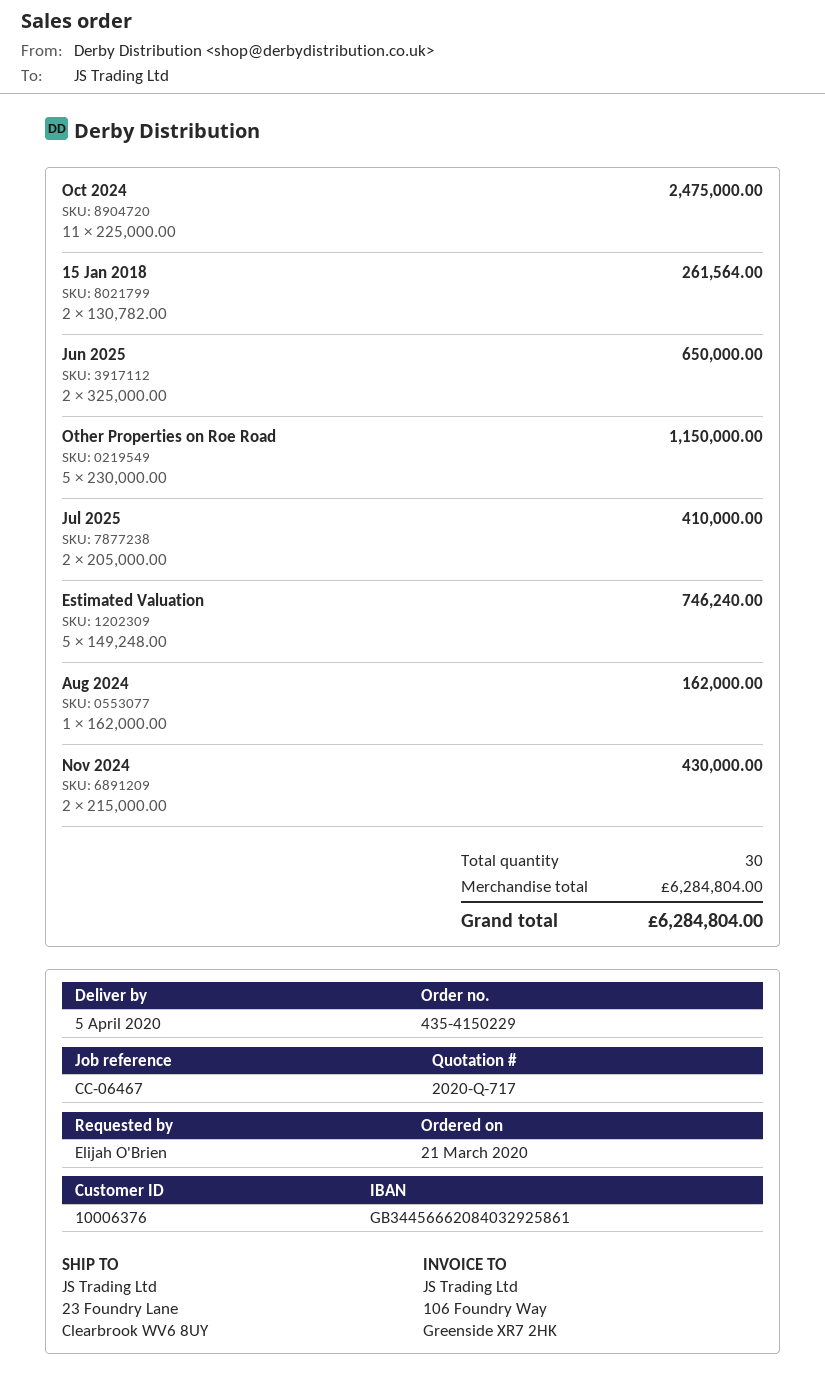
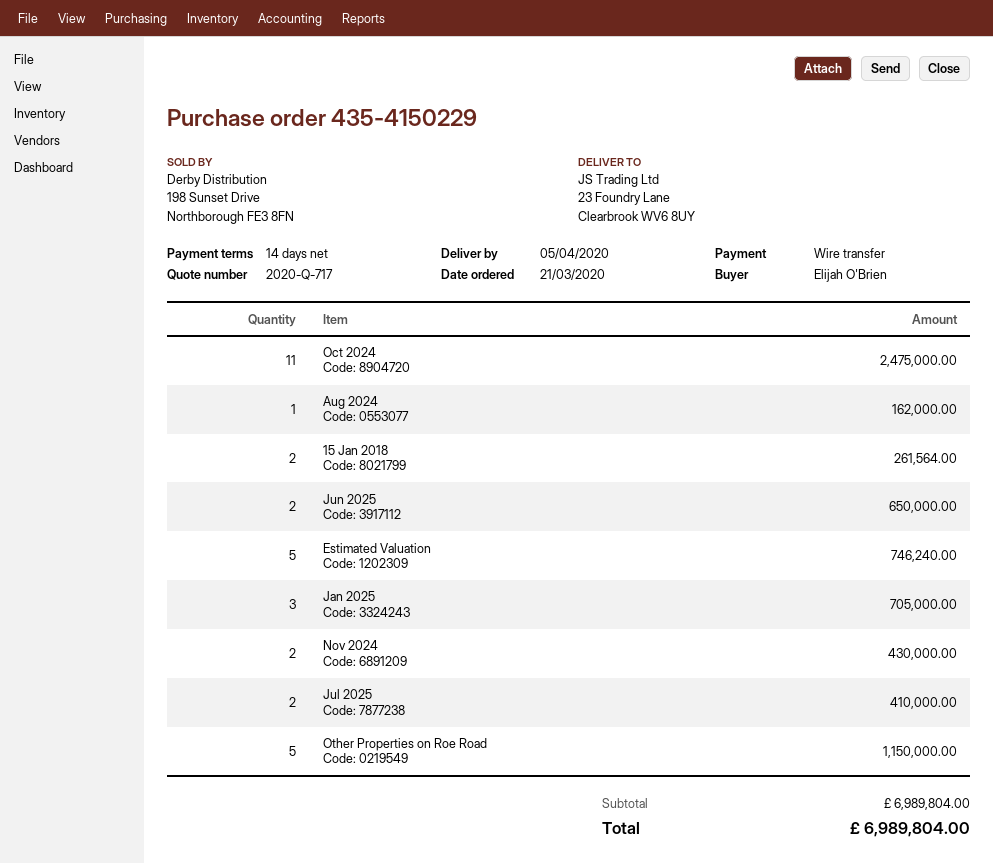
Jan 2025: none -> 3 for 705000.00
subtotal: 6284804.00 -> 6989804.00
total: 6284804.00 -> 6989804.00

